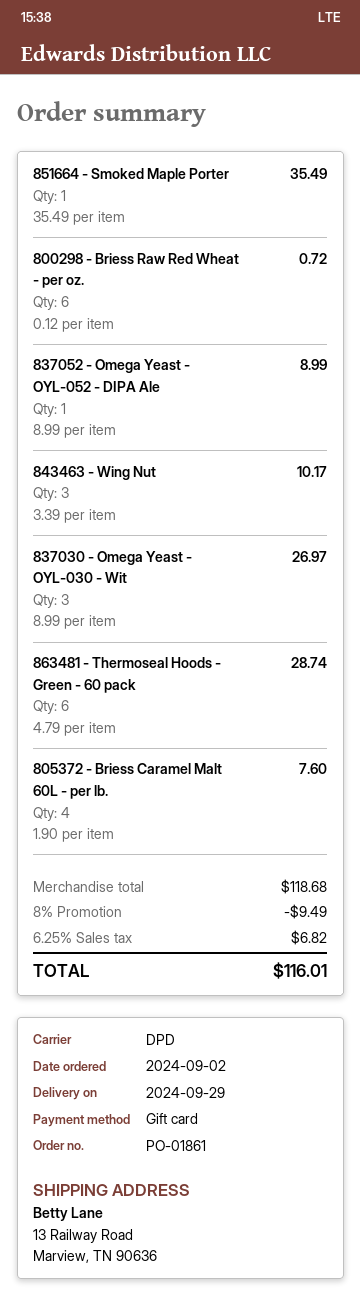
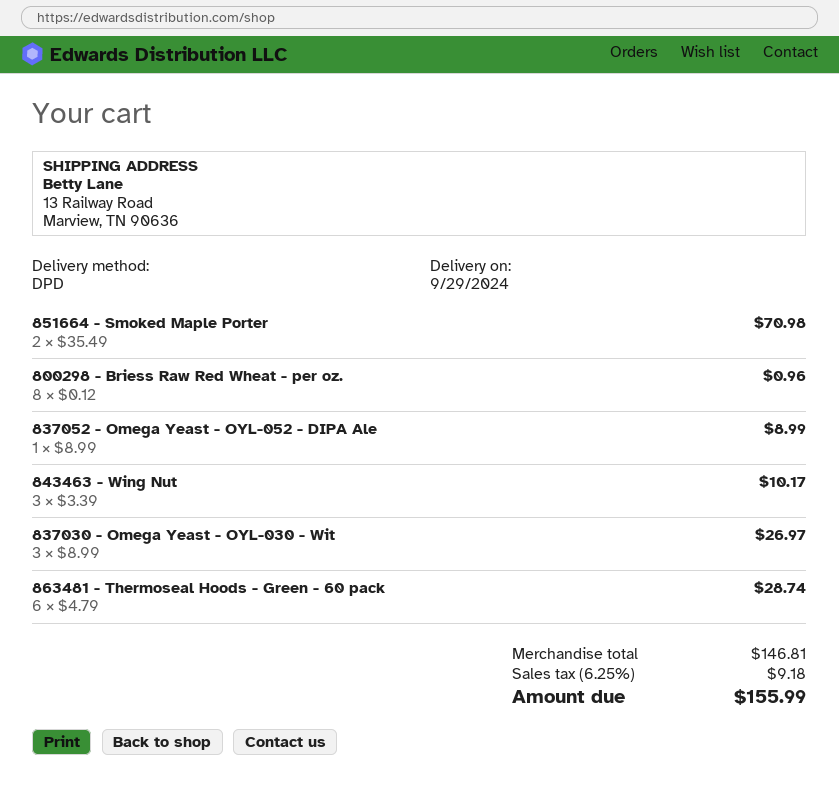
851664 - Smoked Maple Porter: 1 x 35.49 = 35.49 -> 2 x 35.49 = 70.98
800298 - Briess Raw Red Wheat - per oz.: 6 x 0.12 = 0.72 -> 8 x 0.12 = 0.96
805372 - Briess Caramel Malt 60L - per lb.: 4 x 1.90 = 7.60 -> none
subtotal: 118.68 -> 146.81
discount: 8% = 9.49 -> none
tax: 6.25% = 6.82 -> 6.25% = 9.18
total: 116.01 -> 155.99

